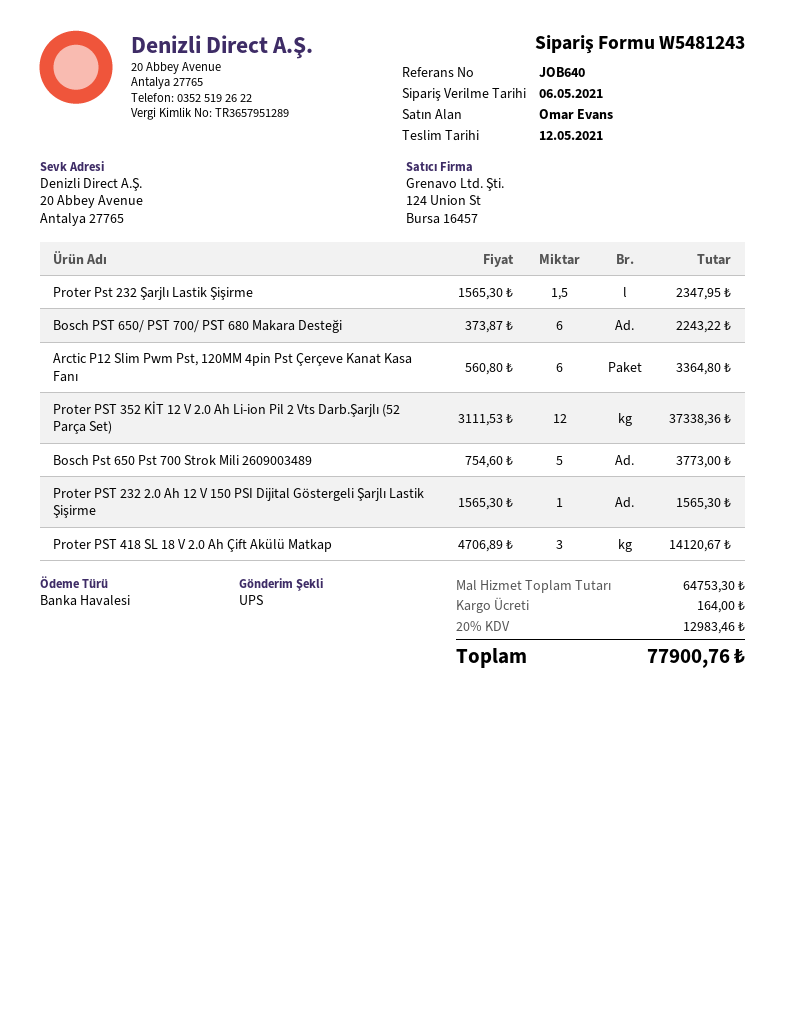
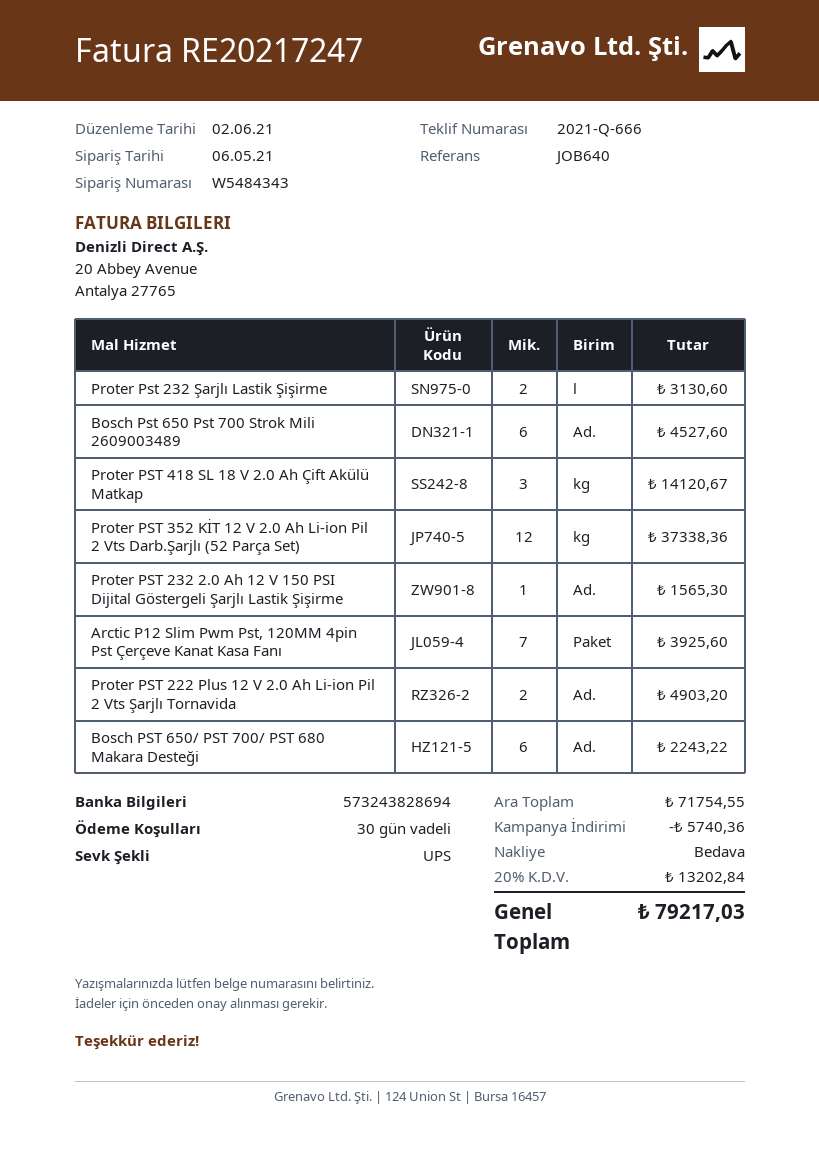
order number: W5481243 -> W5484343
Proter Pst 232 Şarjlı Lastik Şişirme: 1.5 for 2347.95 -> 2 for 3130.60
Arctic P12 Slim Pwm Pst, 120MM 4pin Pst Çerçeve Kanat Kasa Fanı: 6 for 3364.80 -> 7 for 3925.60
Bosch Pst 650 Pst 700 Strok Mili 2609003489: 5 for 3773.00 -> 6 for 4527.60
Proter PST 222 Plus 12 V 2.0 Ah Li-ion Pil 2 Vts Şarjlı Tornavida: none -> 2 for 4903.20
subtotal: 64753.30 -> 71754.55
discount: none -> 5740.36
shipping: 164.00 -> 0.00
tax: 20% = 12983.46 -> 20% = 13202.84
total: 77900.76 -> 79217.03

